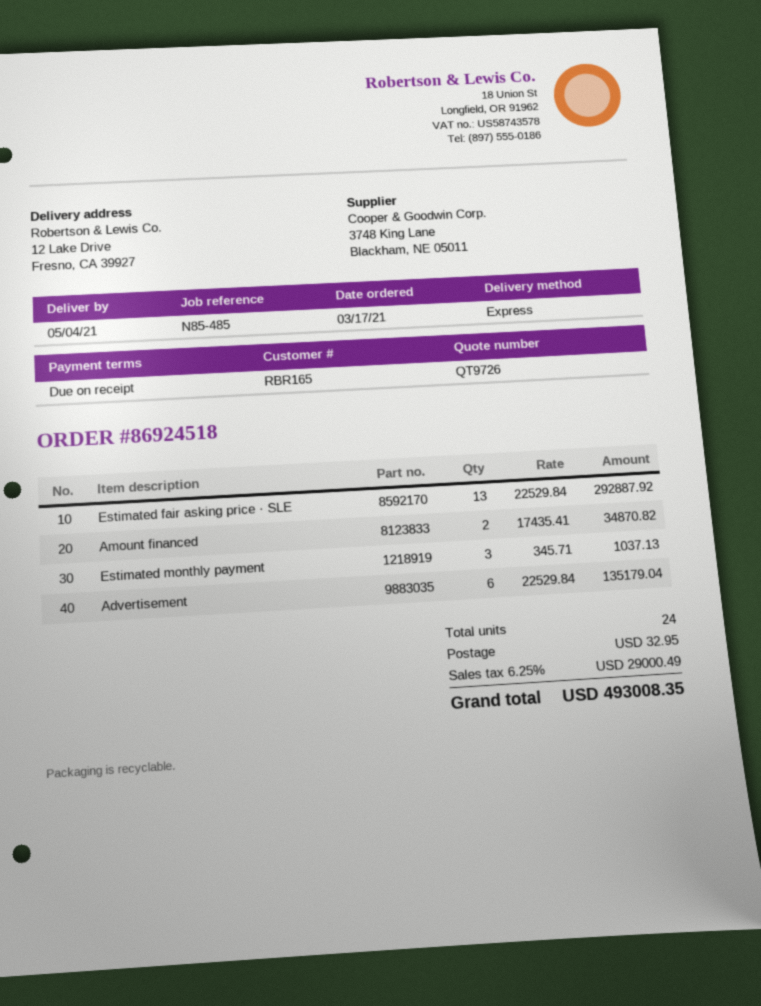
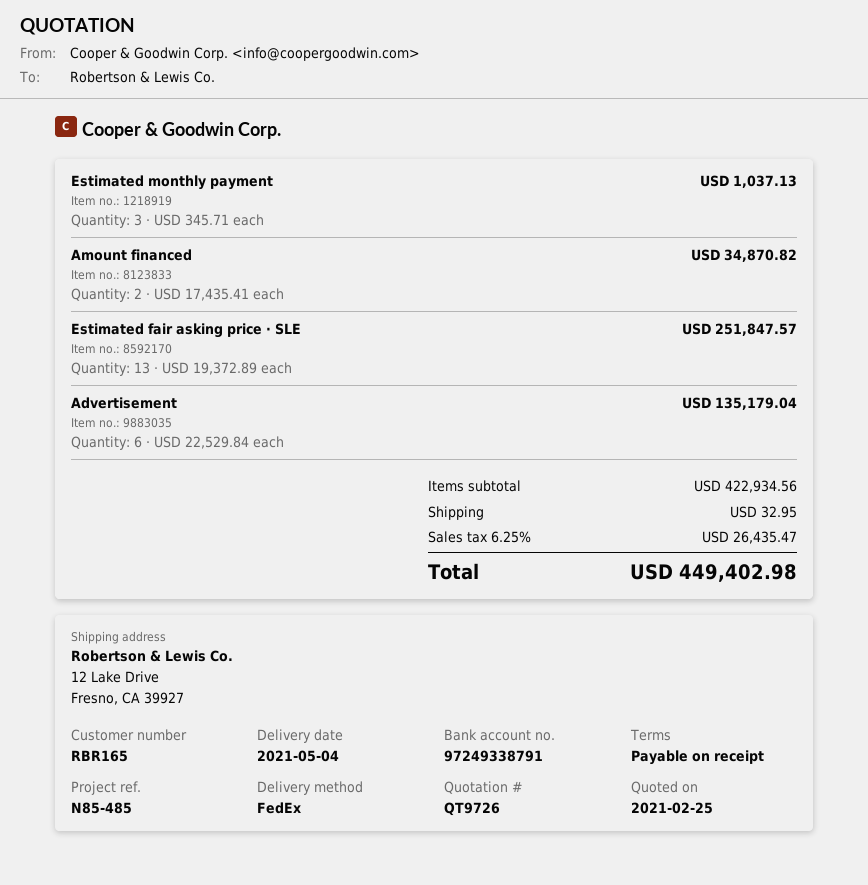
shipping method: express -> FedEx
Estimated fair asking price · SLE: 13 x 22529.84 = 292887.92 -> 13 x 19372.89 = 251847.57
tax: 6.25% = 29000.49 -> 6.25% = 26435.47
total: 493008.35 -> 449402.98

